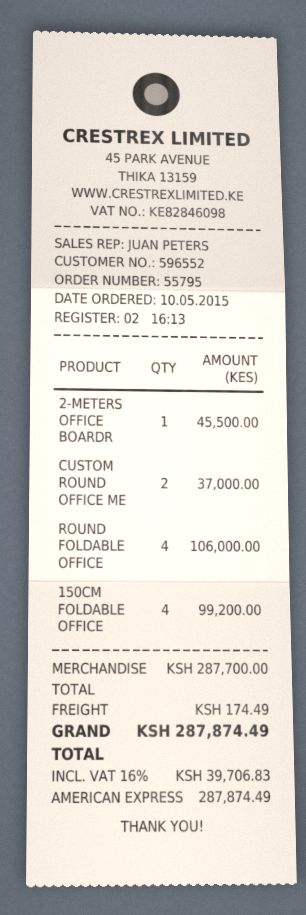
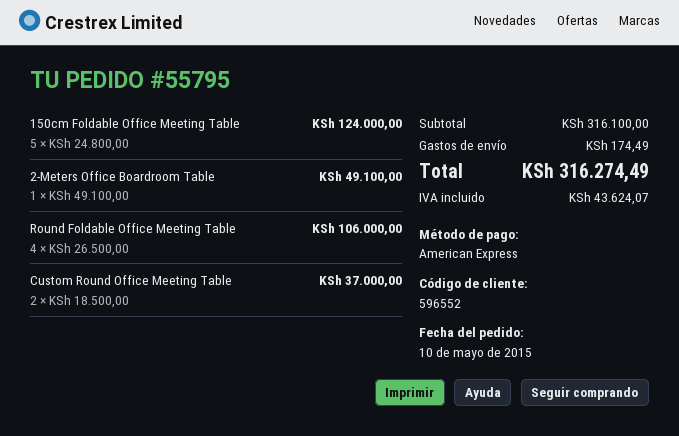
2-METERS OFFICE BOARDR: 1 for 45500.00 -> 1 for 49100.00
150CM FOLDABLE OFFICE: 4 for 99200.00 -> 5 for 124000.00
subtotal: 287700.00 -> 316100.00
tax: 39706.83 -> 43624.07
total: 287874.49 -> 316274.49

